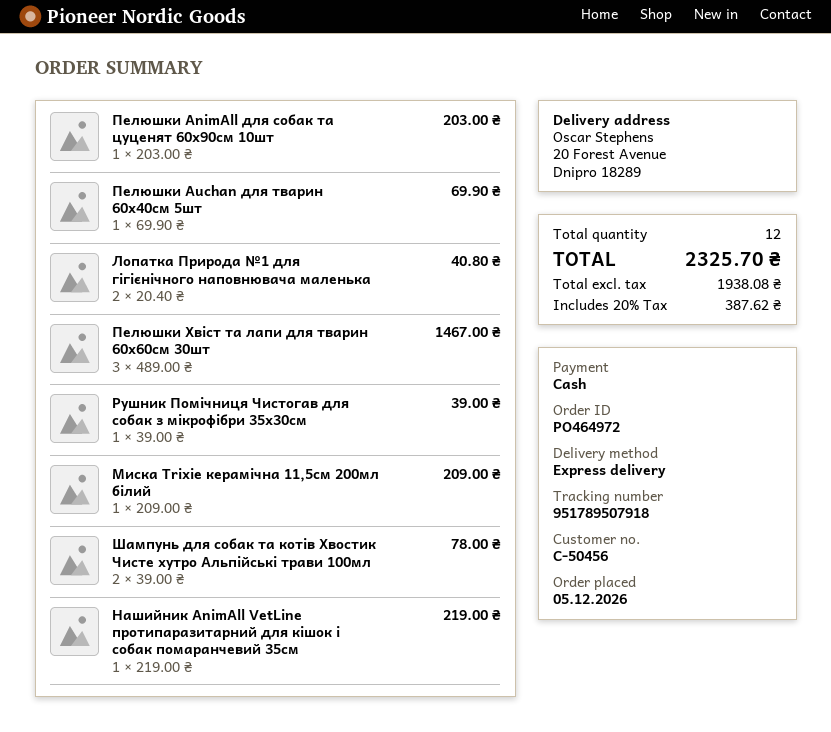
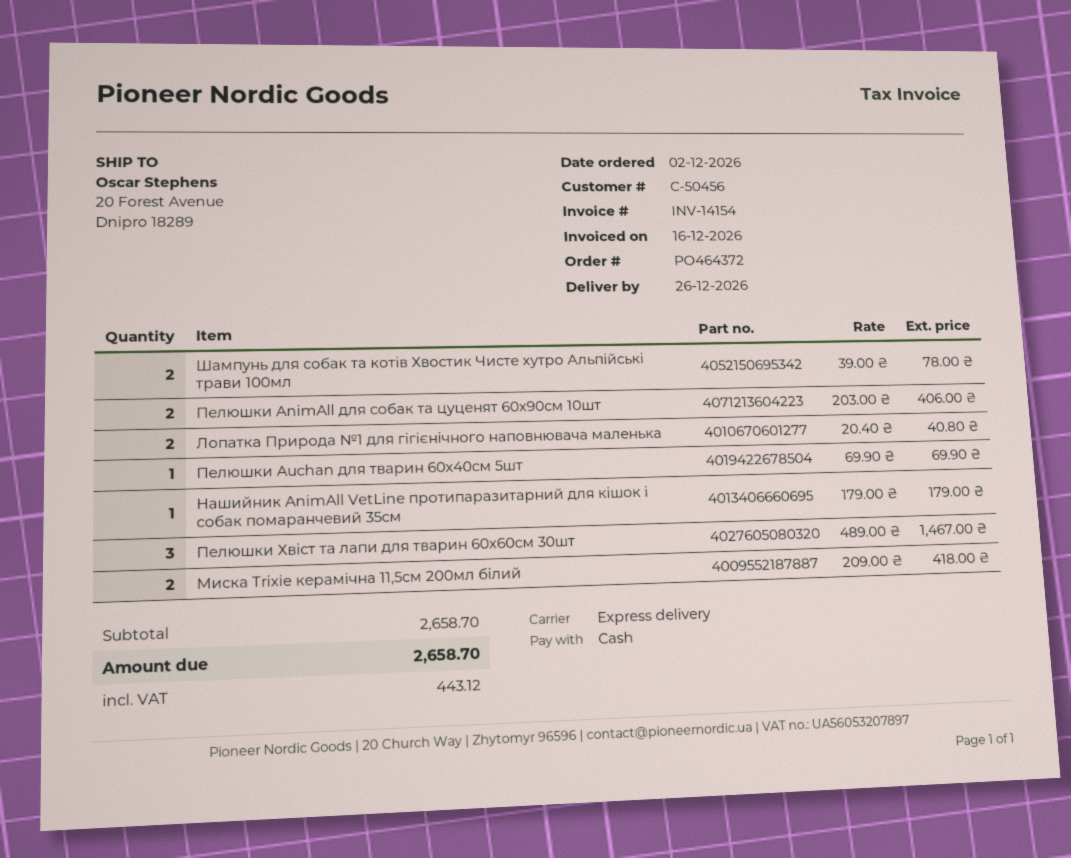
order number: PO464972 -> PO464372
order date: 2026-12-05 -> 2026-12-02
Пелюшки AnimAll для собак та цуценят 60х90см 10шт: 1 x 203.00 = 203.00 -> 2 x 203.00 = 406.00
Рушник Помічниця Чистогав для собак з мікрофібри 35х30см: 1 x 39.00 = 39.00 -> none
Миска Trixie керамічна 11,5см 200мл білий: 1 x 209.00 = 209.00 -> 2 x 209.00 = 418.00
Нашийник AnimAll VetLine протипаразитарний для кішок і собак помаранчевий 35см: 1 x 219.00 = 219.00 -> 1 x 179.00 = 179.00
tax: 387.62 -> 443.12
total: 2325.70 -> 2658.70

